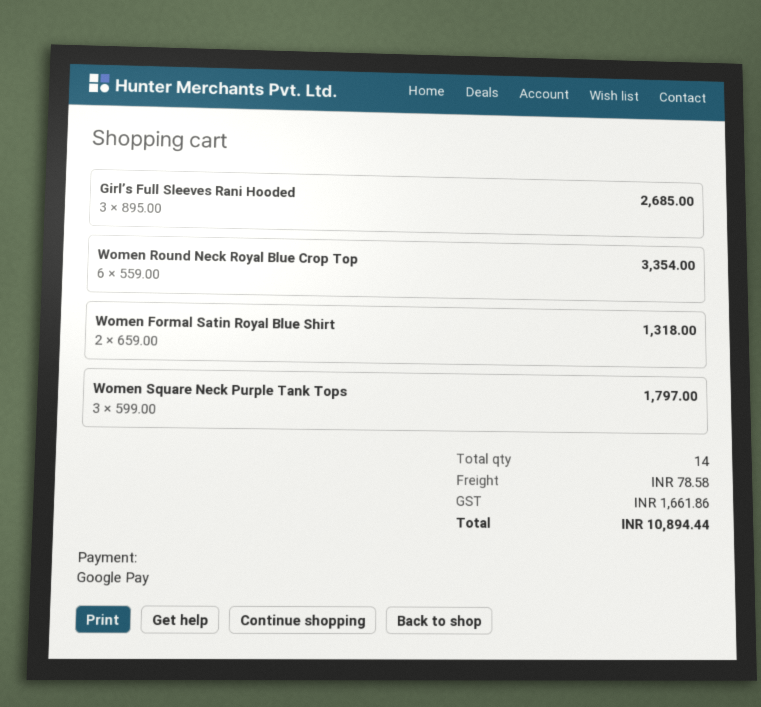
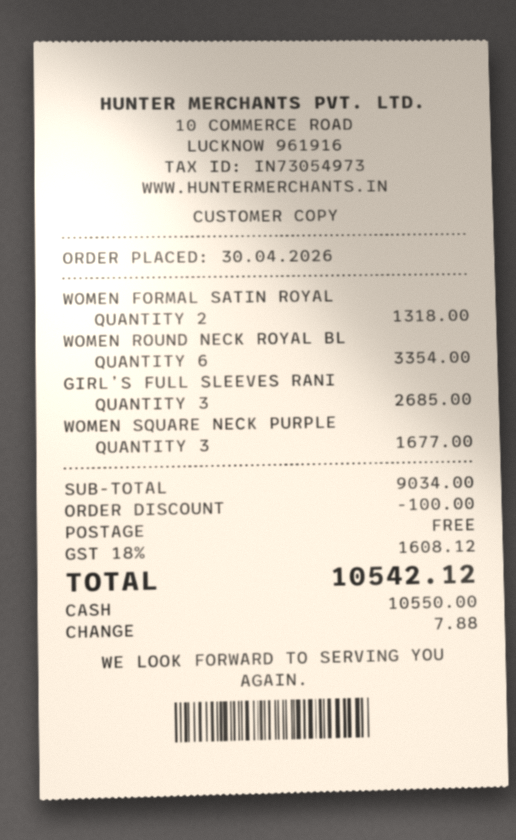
payment method: Google Pay -> cash
Women Square Neck Purple Tank Tops: 3 for 1797.00 -> 3 for 1677.00
discount: none -> 100.00
shipping: 78.58 -> 0.00
tax: 1661.86 -> 1608.12
total: 10894.44 -> 10542.12

